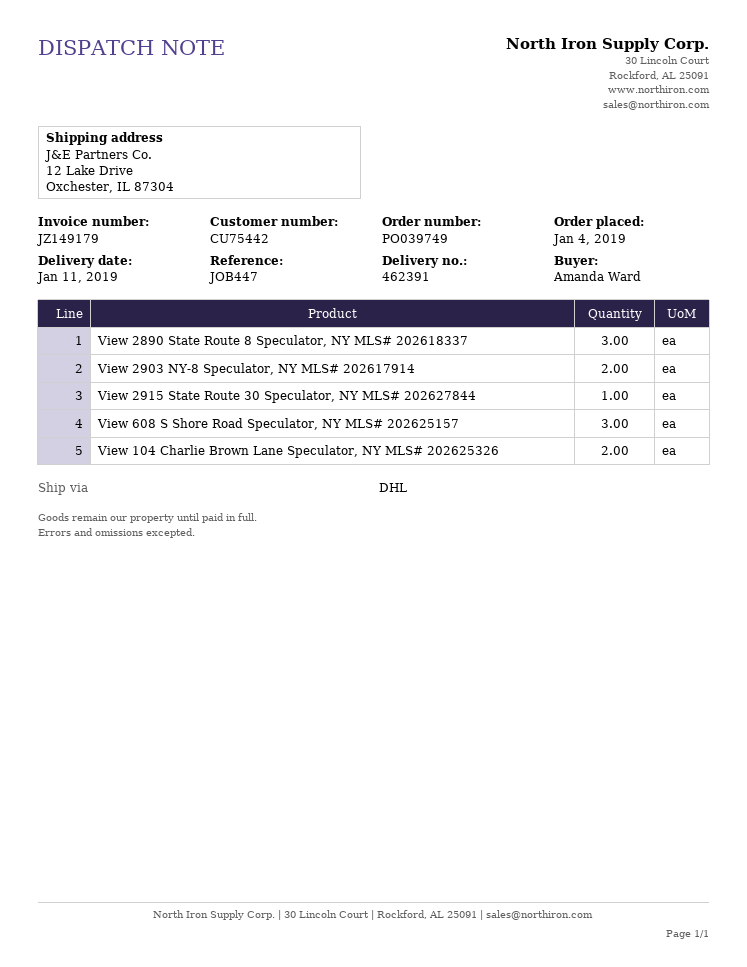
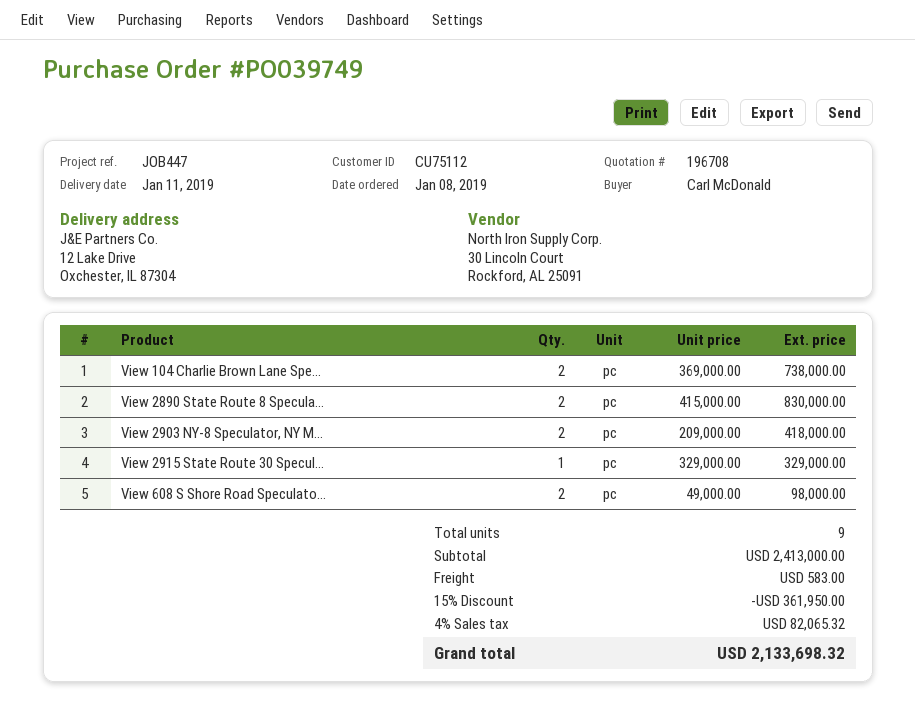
order date: 2019-01-04 -> 2019-01-08
customer number: CU75442 -> CU75112
ordered by: Amanda Ward -> Carl McDonald
View 2890 State Route 8 Speculator, NY MLS# 202618337: 3 -> 2
View 608 S Shore Road Speculator, NY MLS# 202625157: 3 -> 2

